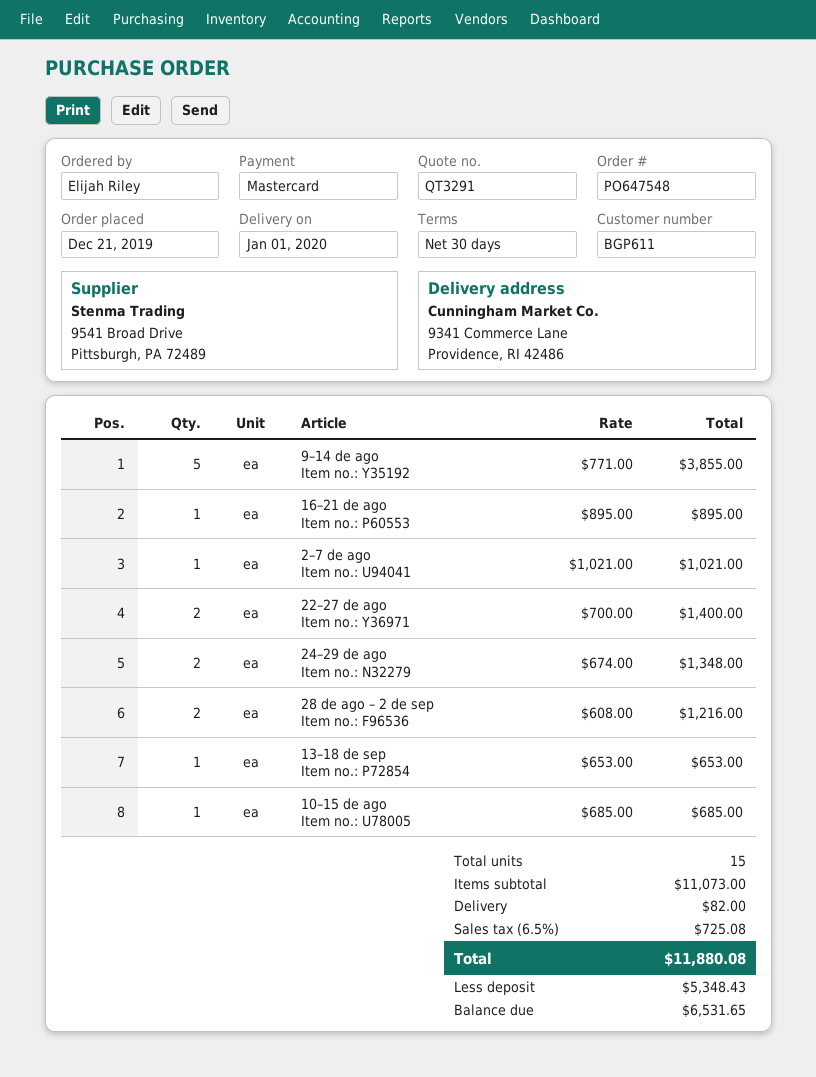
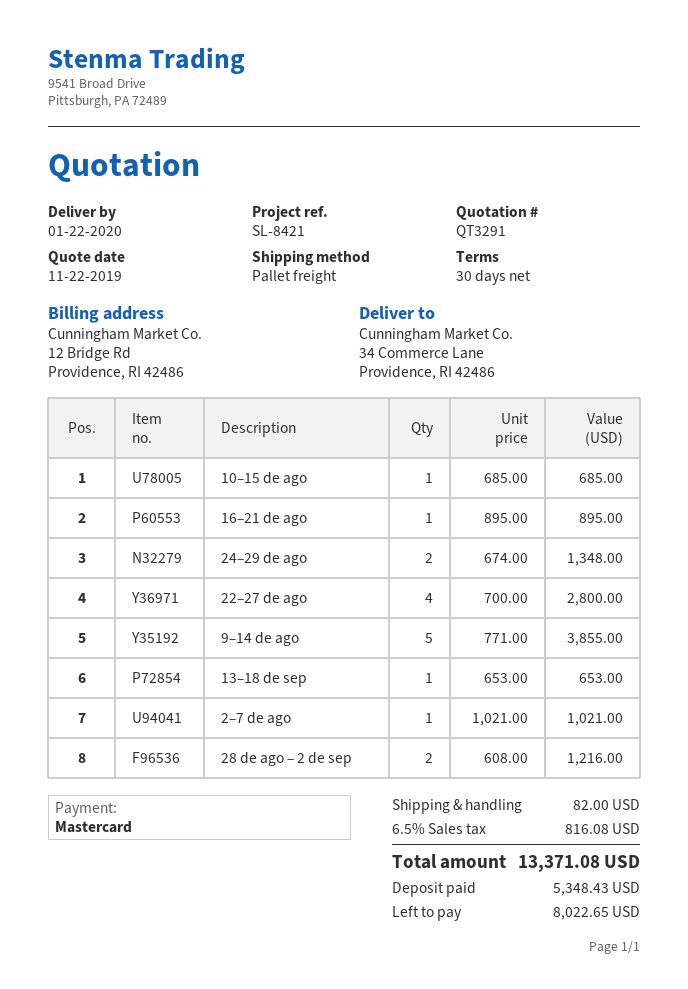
delivery date: 2020-01-01 -> 2020-01-22
ship to: 9341 Commerce Lane, Providence, RI 42486 -> 34 Commerce Lane, Providence, RI 42486
22–27 de ago: 2 x 700.00 = 1400.00 -> 4 x 700.00 = 2800.00
tax: 6.5% = 725.08 -> 6.5% = 816.08
total: 11880.08 -> 13371.08
balance: 6531.65 -> 8022.65

